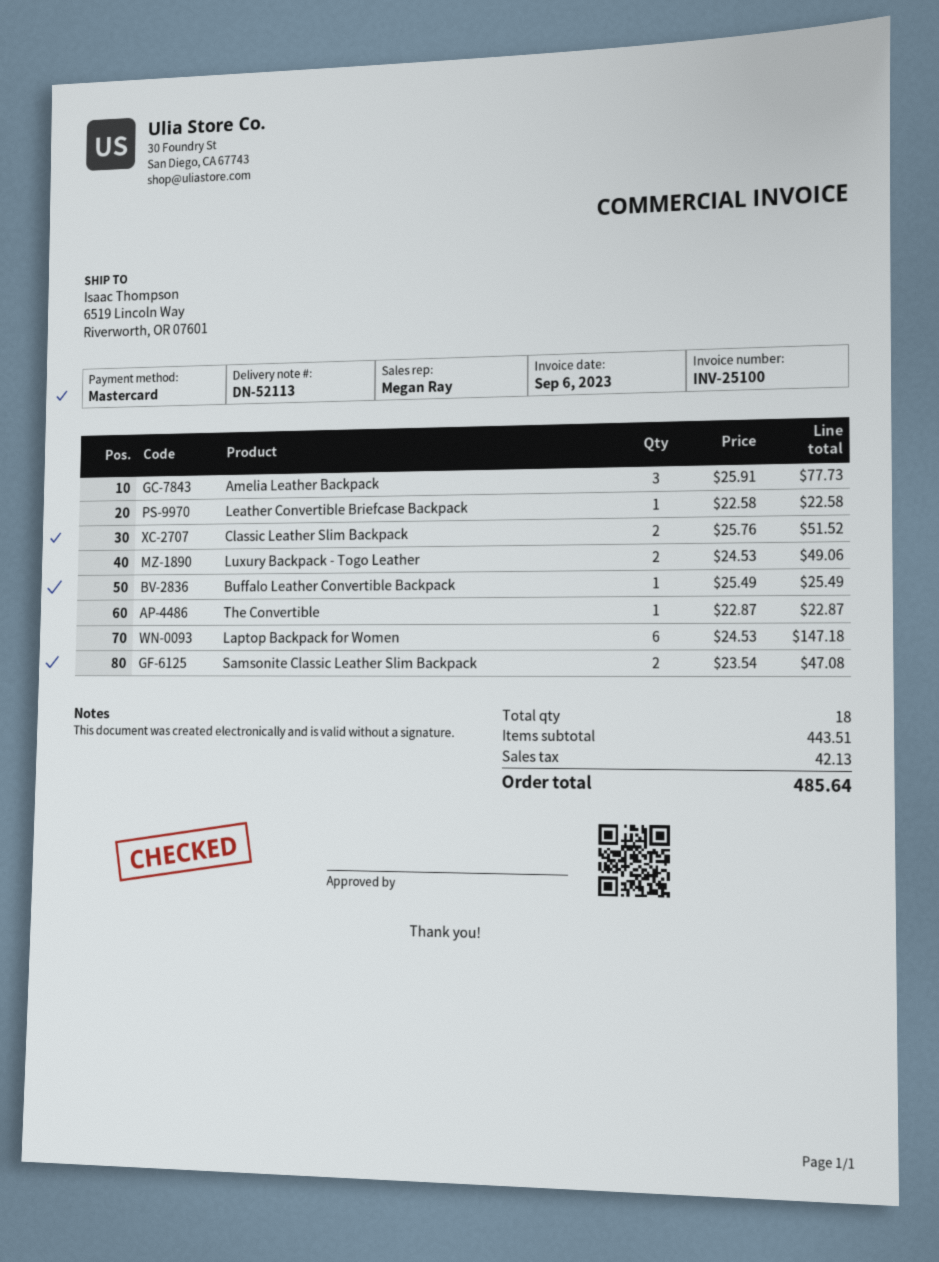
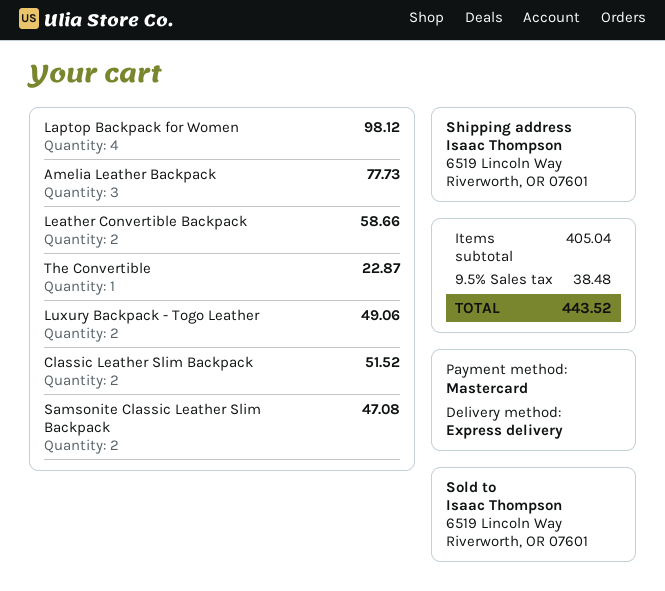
Leather Convertible Briefcase Backpack: 1 for 22.58 -> none
Buffalo Leather Convertible Backpack: 1 for 25.49 -> none
Laptop Backpack for Women: 6 for 147.18 -> 4 for 98.12
Leather Convertible Backpack: none -> 2 for 58.66
subtotal: 443.51 -> 405.04
tax: 42.13 -> 38.48
total: 485.64 -> 443.52

